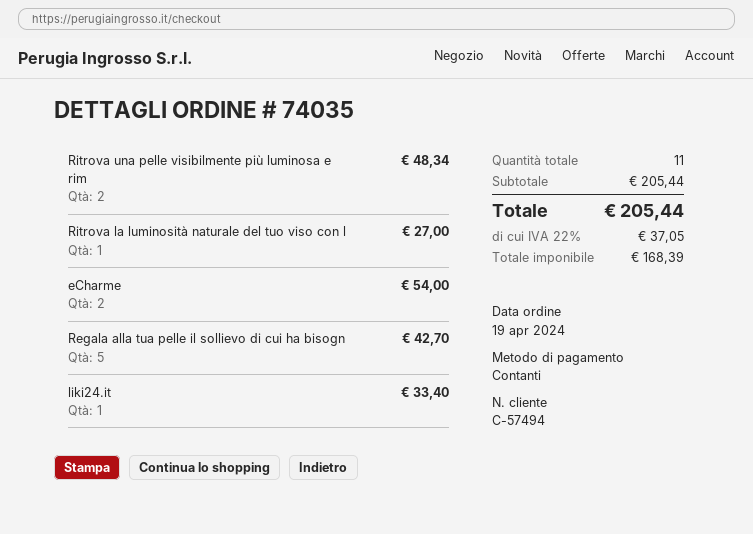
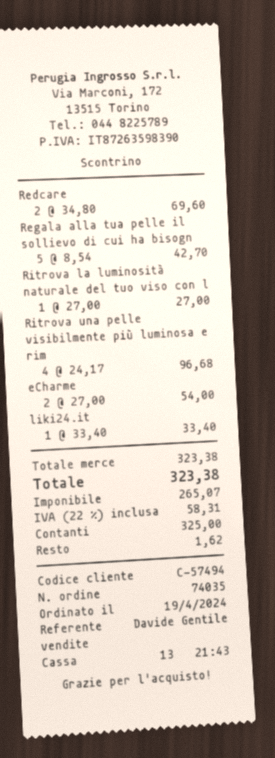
Ritrova una pelle visibilmente più luminosa e rim: 2 for 48.34 -> 4 for 96.68
Redcare: none -> 2 for 69.60
subtotal: 205.44 -> 323.38
net: 168.39 -> 265.07
tax: 22% = 37.05 -> 22% = 58.31
total: 205.44 -> 323.38

